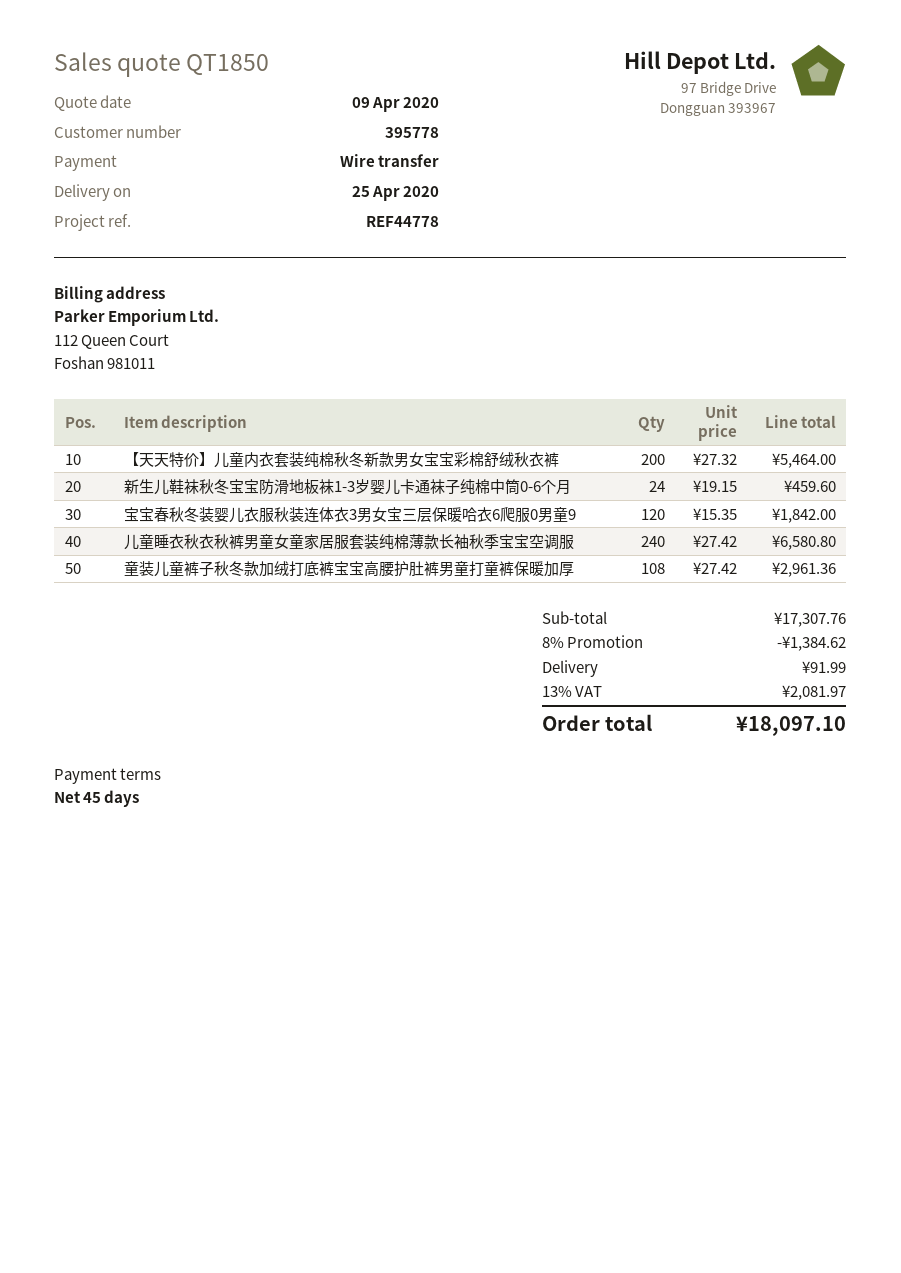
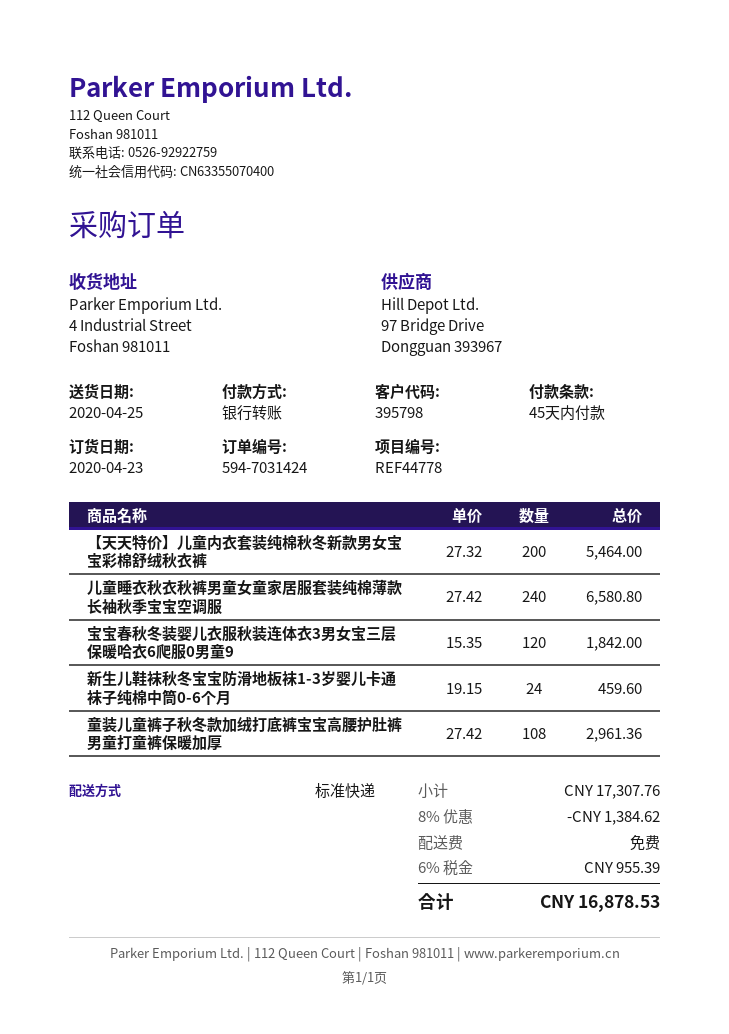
customer number: 395778 -> 395798
shipping: 91.99 -> 0.00
tax: 13% = 2081.97 -> 6% = 955.39
total: 18097.10 -> 16878.53

